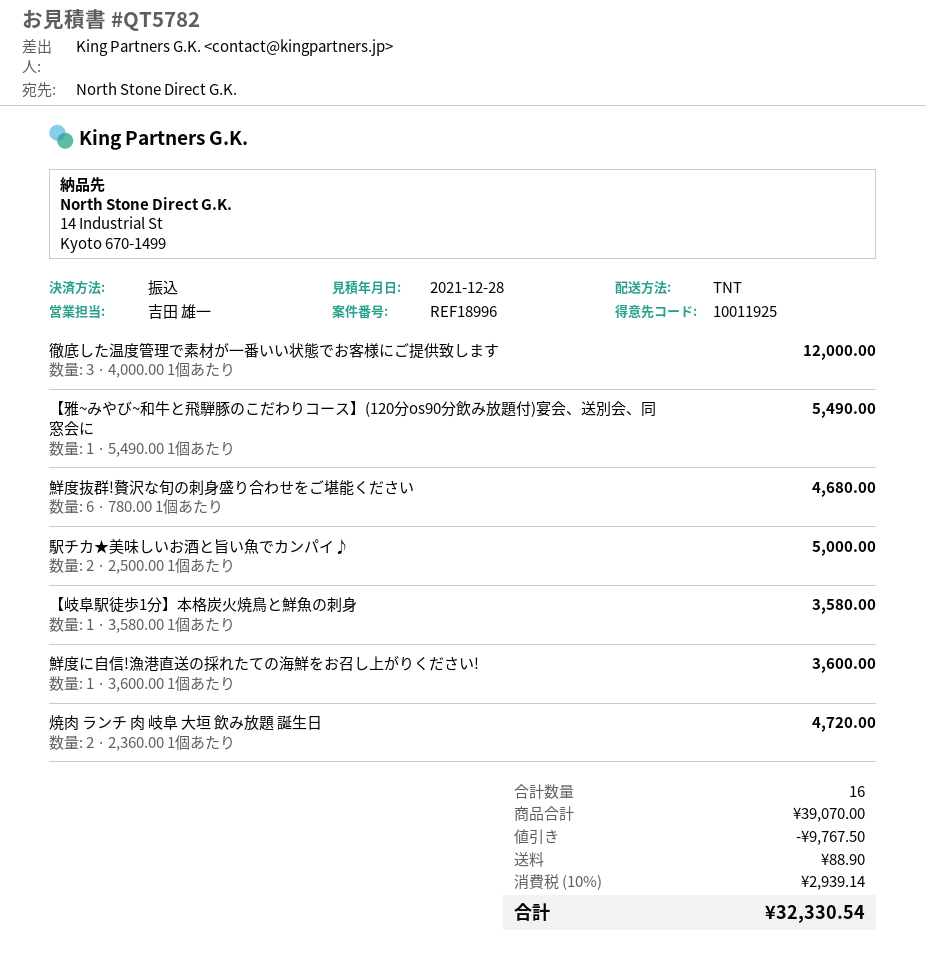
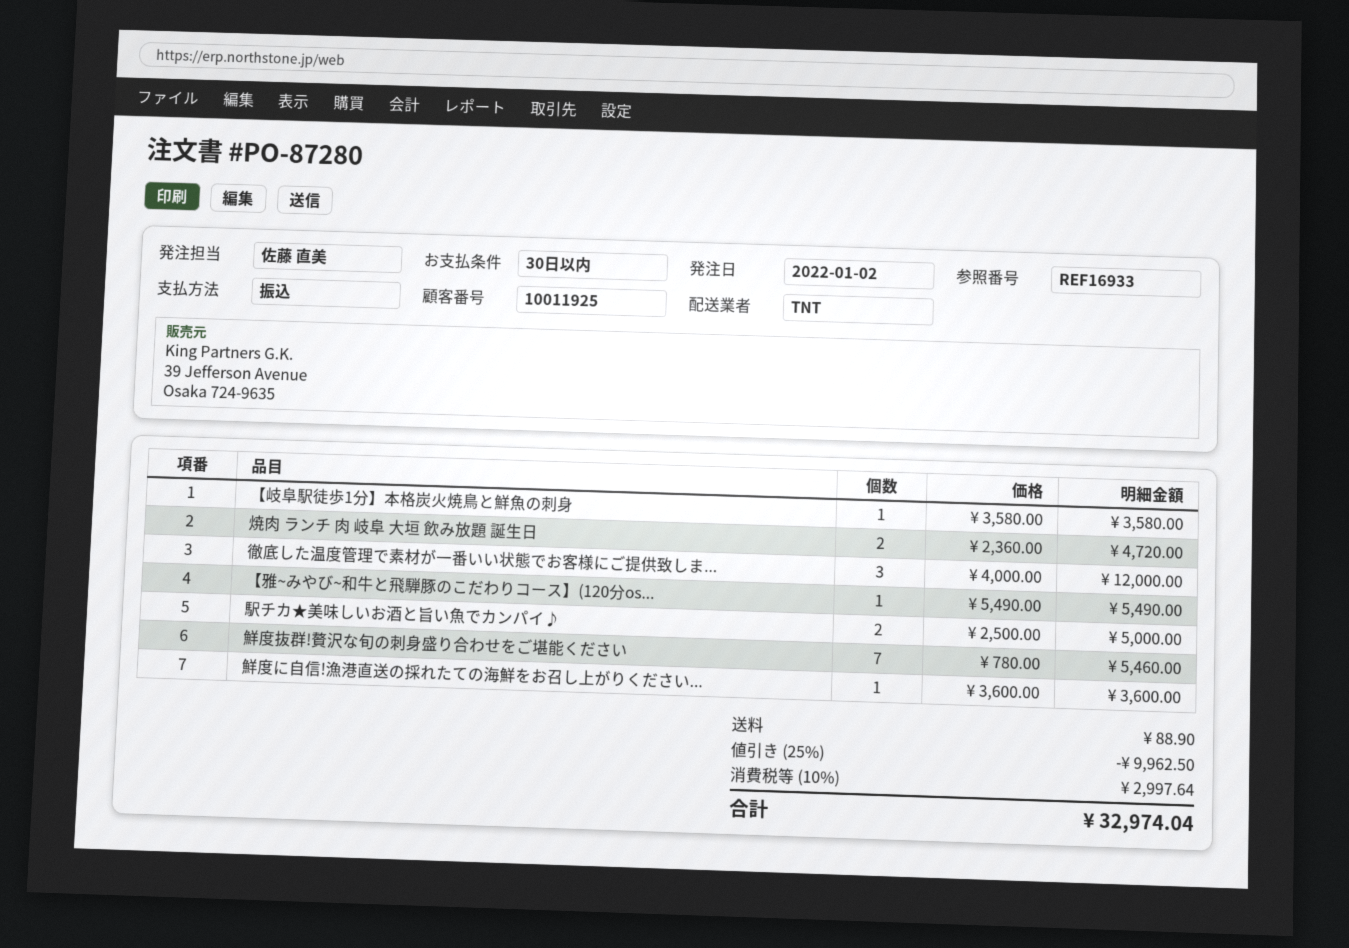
reference: REF18996 -> REF16933
鮮度抜群!贅沢な旬の刺身盛り合わせをご堪能ください: 6 x 780.00 = 4680.00 -> 7 x 780.00 = 5460.00
discount: 9767.50 -> 9962.50
tax: 10% = 2939.14 -> 10% = 2997.64
total: 32330.54 -> 32974.04

